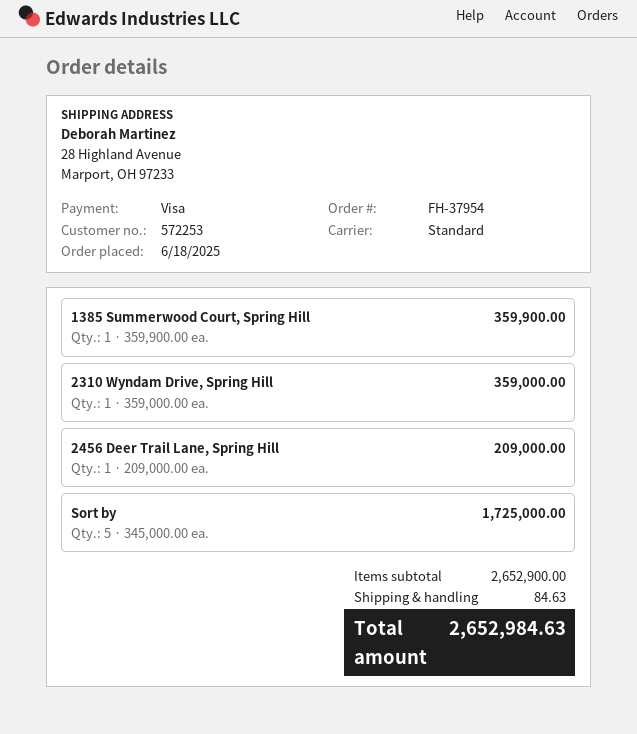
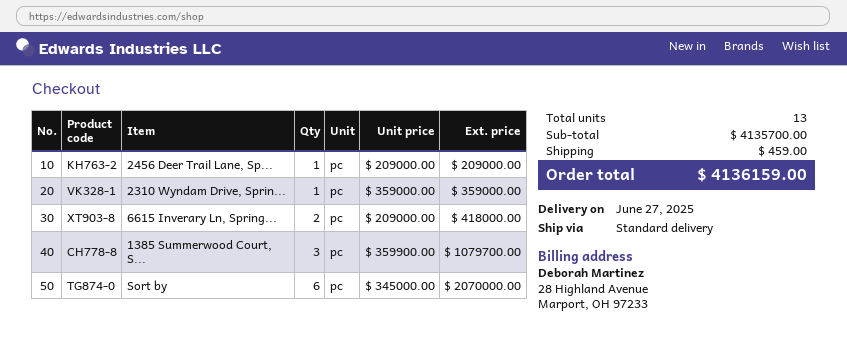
1385 Summerwood Court, Spring Hill: 1 x 359900.00 = 359900.00 -> 3 x 359900.00 = 1079700.00
Sort by: 5 x 345000.00 = 1725000.00 -> 6 x 345000.00 = 2070000.00
6615 Inverary Ln, Spring...: none -> 2 x 209000.00 = 418000.00
subtotal: 2652900.00 -> 4135700.00
shipping: 84.63 -> 459.00
total: 2652984.63 -> 4136159.00

